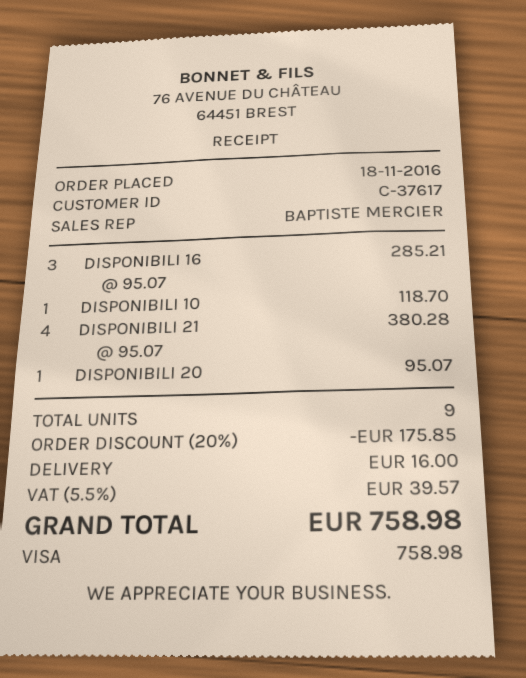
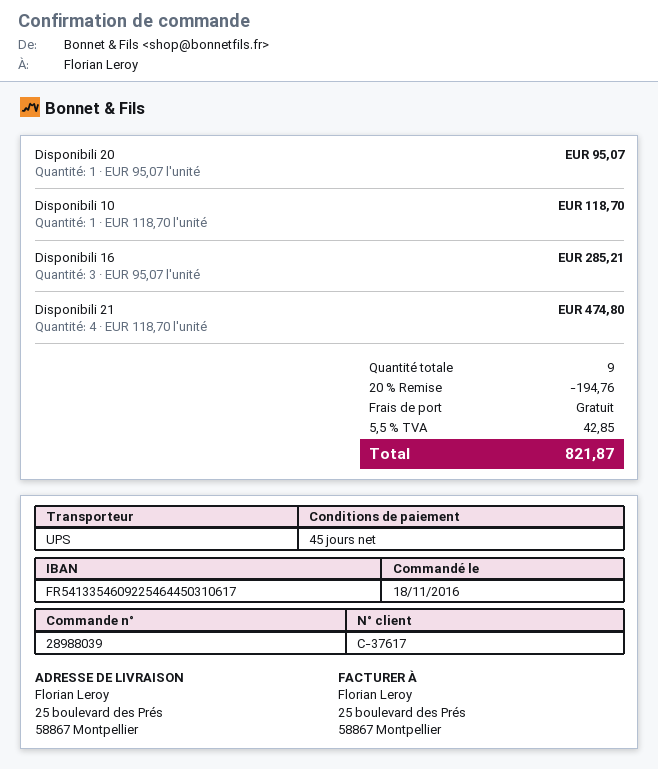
DISPONIBILI 21: 4 x 95.07 = 380.28 -> 4 x 118.70 = 474.80
discount: 20% = 175.85 -> 20% = 194.76
shipping: 16.00 -> 0.00
tax: 5.5% = 39.57 -> 5.5% = 42.85
total: 758.98 -> 821.87

